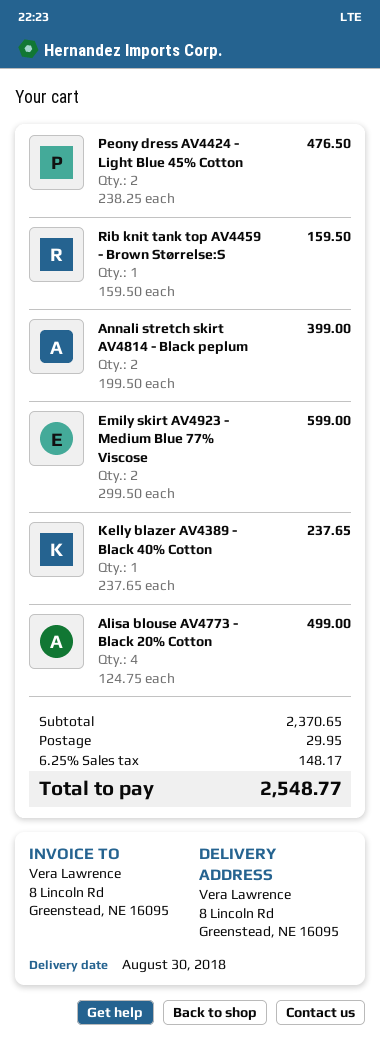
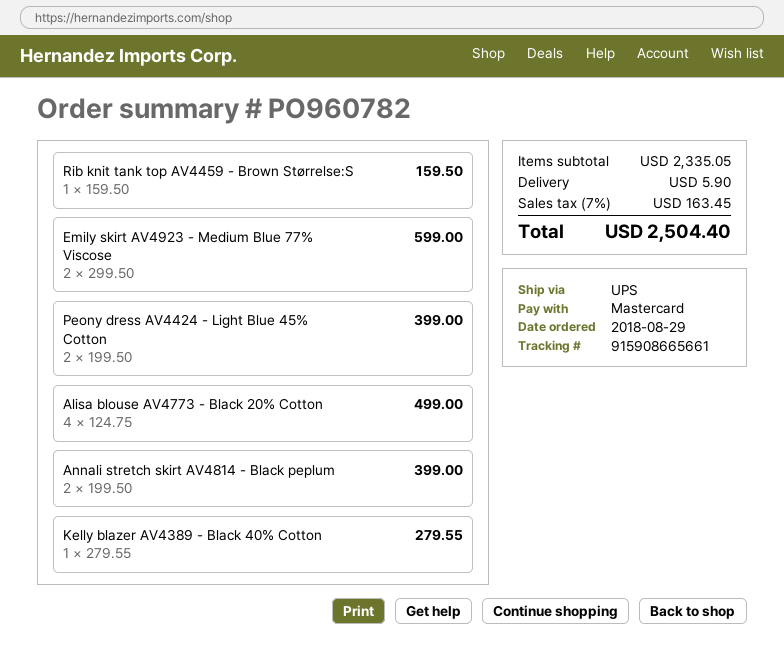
Peony dress AV4424 - Light Blue 45% Cotton: 2 x 238.25 = 476.50 -> 2 x 199.50 = 399.00
Kelly blazer AV4389 - Black 40% Cotton: 1 x 237.65 = 237.65 -> 1 x 279.55 = 279.55
subtotal: 2370.65 -> 2335.05
shipping: 29.95 -> 5.90
tax: 6.25% = 148.17 -> 7% = 163.45
total: 2548.77 -> 2504.40

